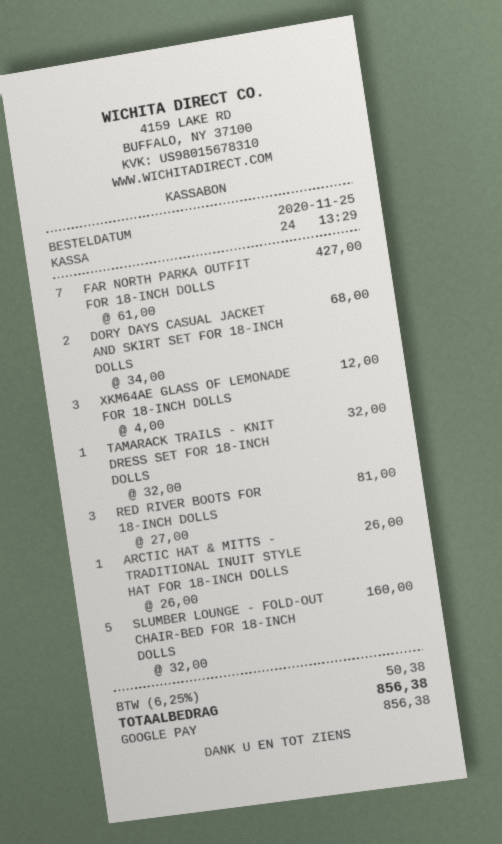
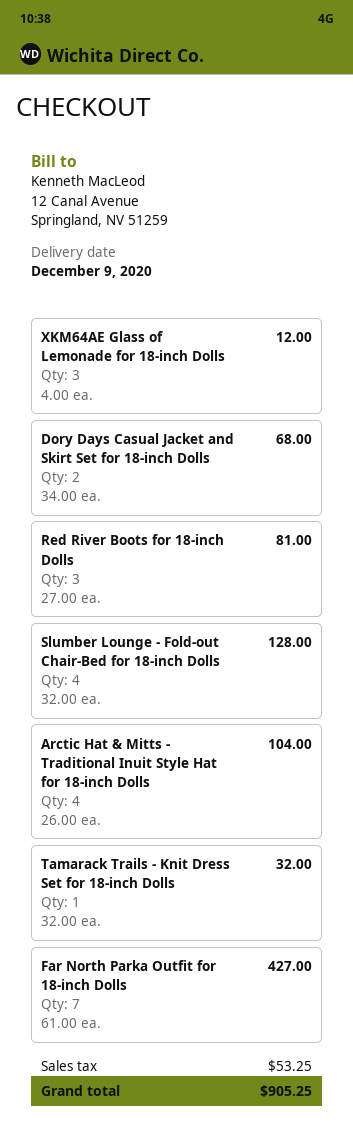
ARCTIC HAT & MITTS - TRADITIONAL INUIT STYLE HAT FOR 18-INCH DOLLS: 1 x 26.00 = 26.00 -> 4 x 26.00 = 104.00
SLUMBER LOUNGE - FOLD-OUT CHAIR-BED FOR 18-INCH DOLLS: 5 x 32.00 = 160.00 -> 4 x 32.00 = 128.00
tax: 50.38 -> 53.25
total: 856.38 -> 905.25

